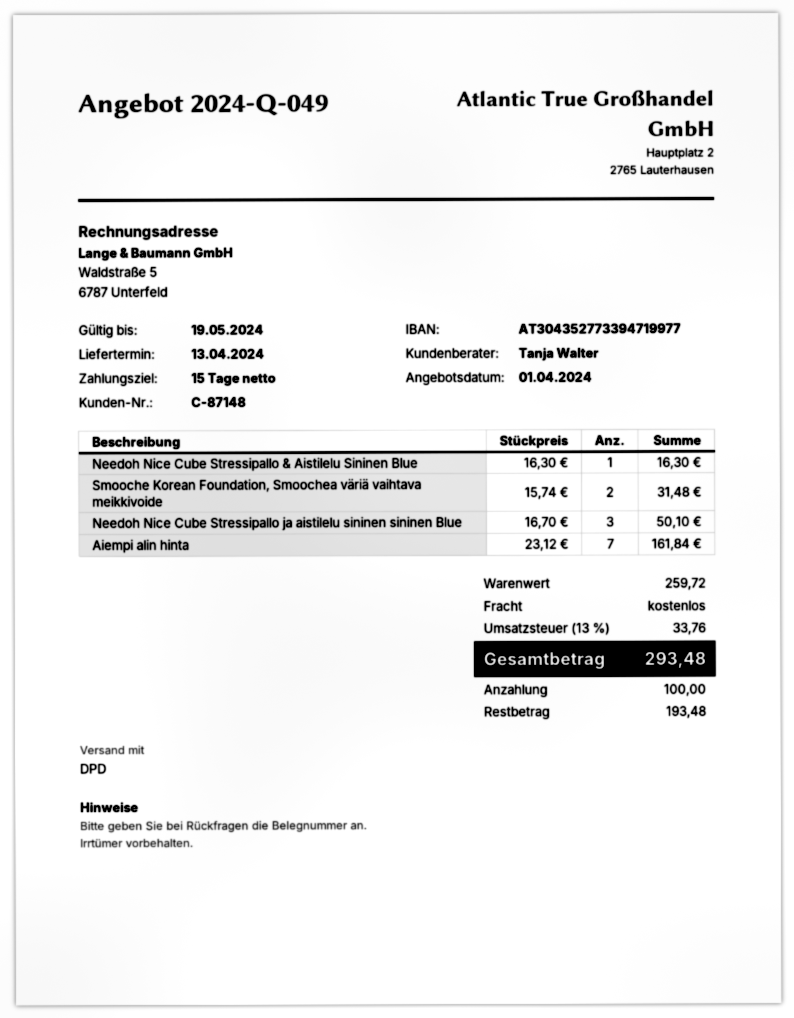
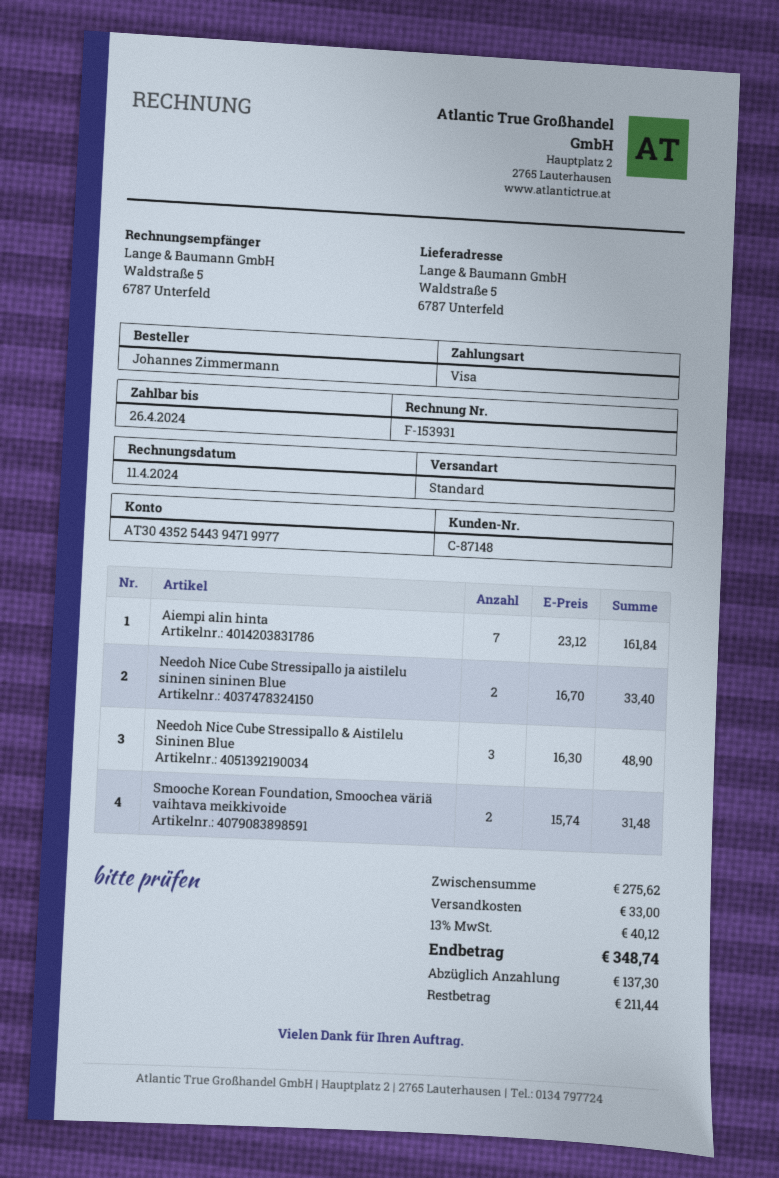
bank account: AT304352773394719977 -> AT304352544394719977
shipping method: DPD -> standard
Needoh Nice Cube Stressipallo & Aistilelu Sininen Blue: 1 x 16.30 = 16.30 -> 3 x 16.30 = 48.90
Needoh Nice Cube Stressipallo ja aistilelu sininen sininen Blue: 3 x 16.70 = 50.10 -> 2 x 16.70 = 33.40
subtotal: 259.72 -> 275.62
shipping: 0.00 -> 33.00
tax: 13% = 33.76 -> 13% = 40.12
total: 293.48 -> 348.74
deposit: 100.00 -> 137.30
balance: 193.48 -> 211.44

